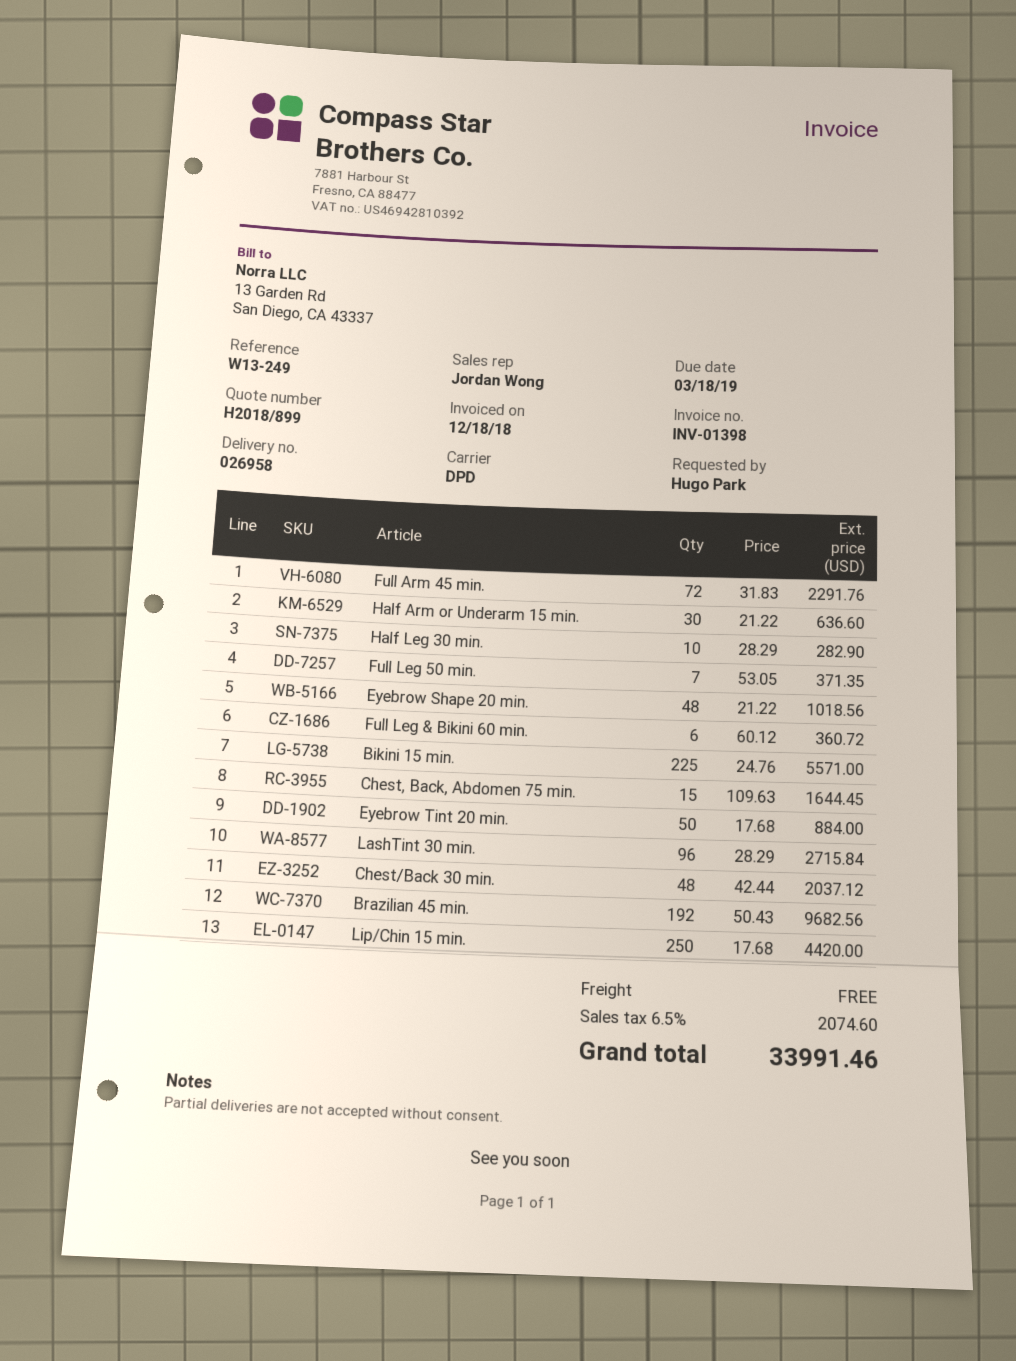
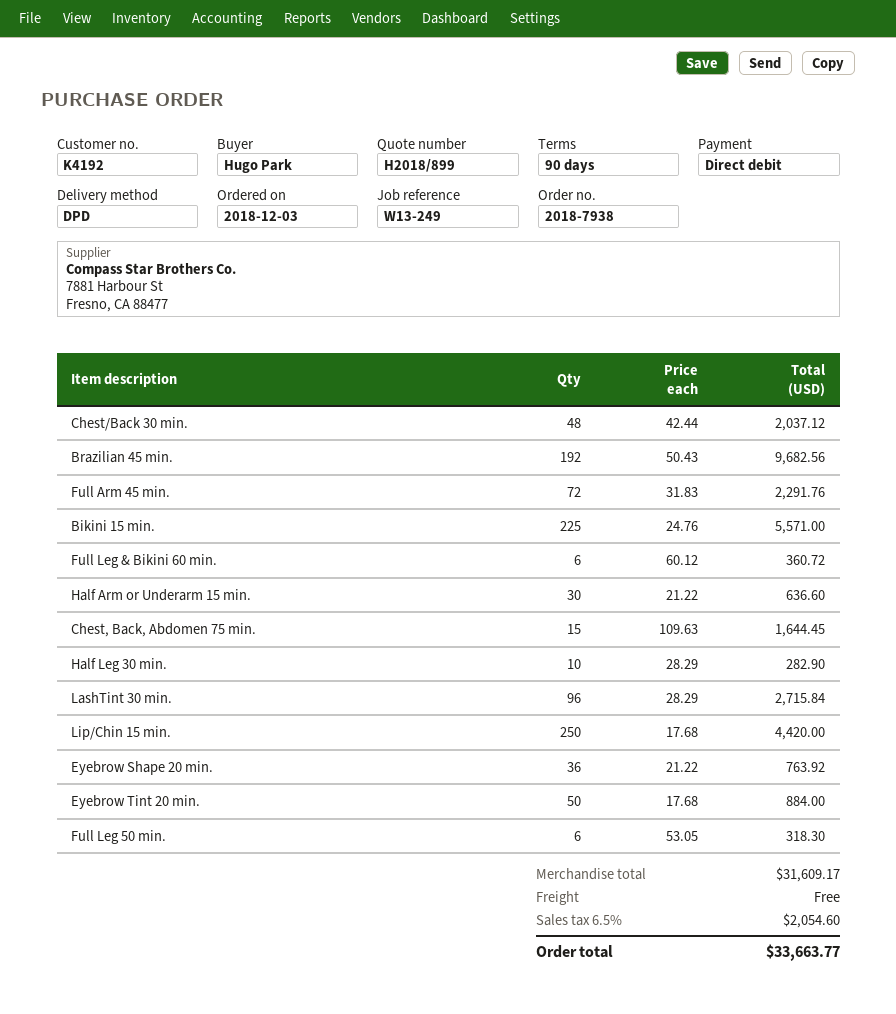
Full Leg 50 min.: 7 x 53.05 = 371.35 -> 6 x 53.05 = 318.30
Eyebrow Shape 20 min.: 48 x 21.22 = 1018.56 -> 36 x 21.22 = 763.92
tax: 6.5% = 2074.60 -> 6.5% = 2054.60
total: 33991.46 -> 33663.77

